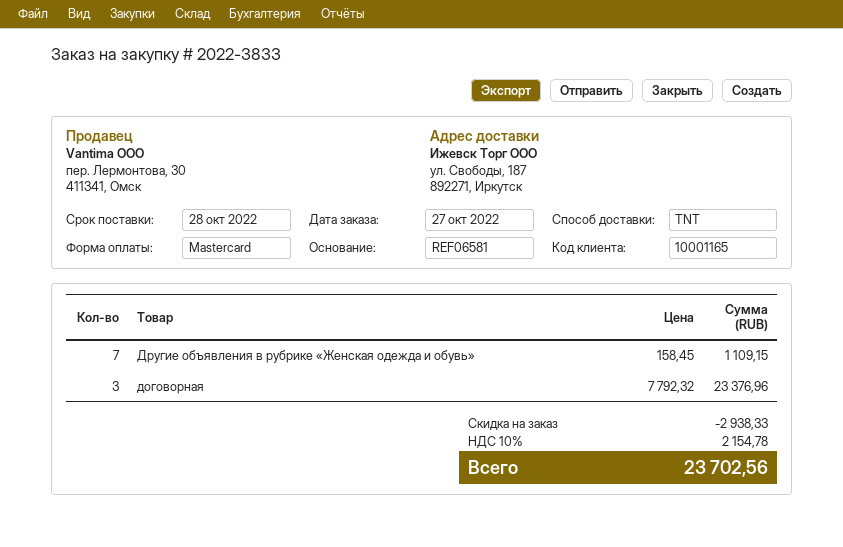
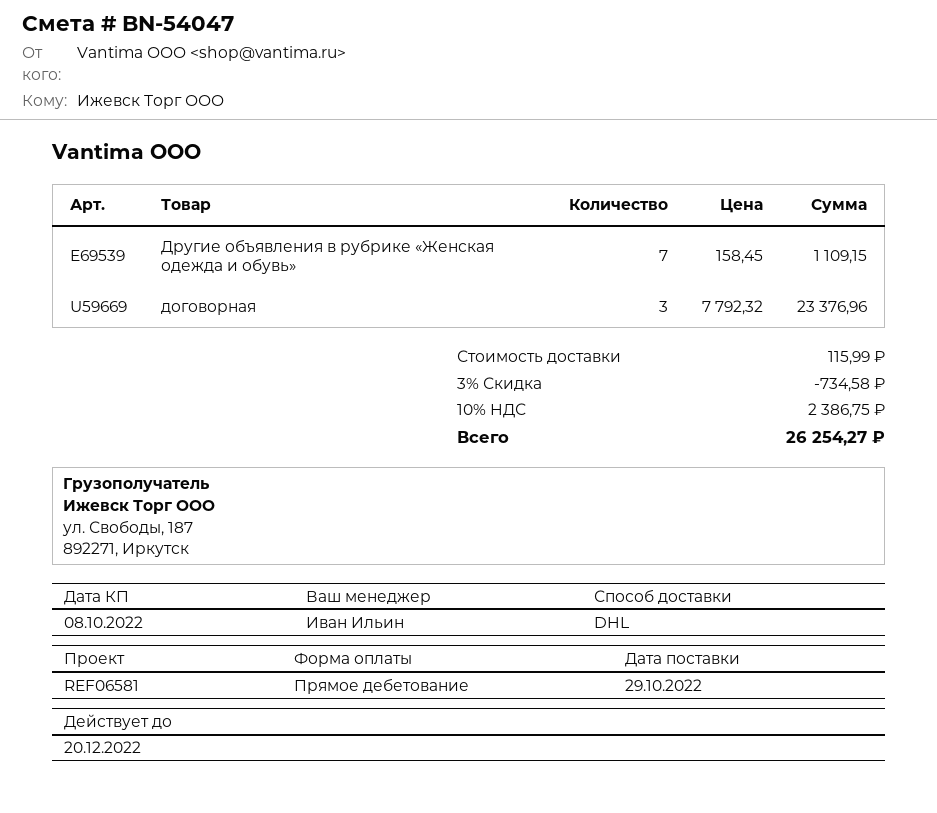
delivery date: 2022-10-28 -> 2022-10-29
payment method: Mastercard -> direct debit
shipping method: TNT -> DHL
discount: 2938.33 -> 734.58
shipping: none -> 115.99
tax: 10% = 2154.78 -> 10% = 2386.75
total: 23702.56 -> 26254.27

